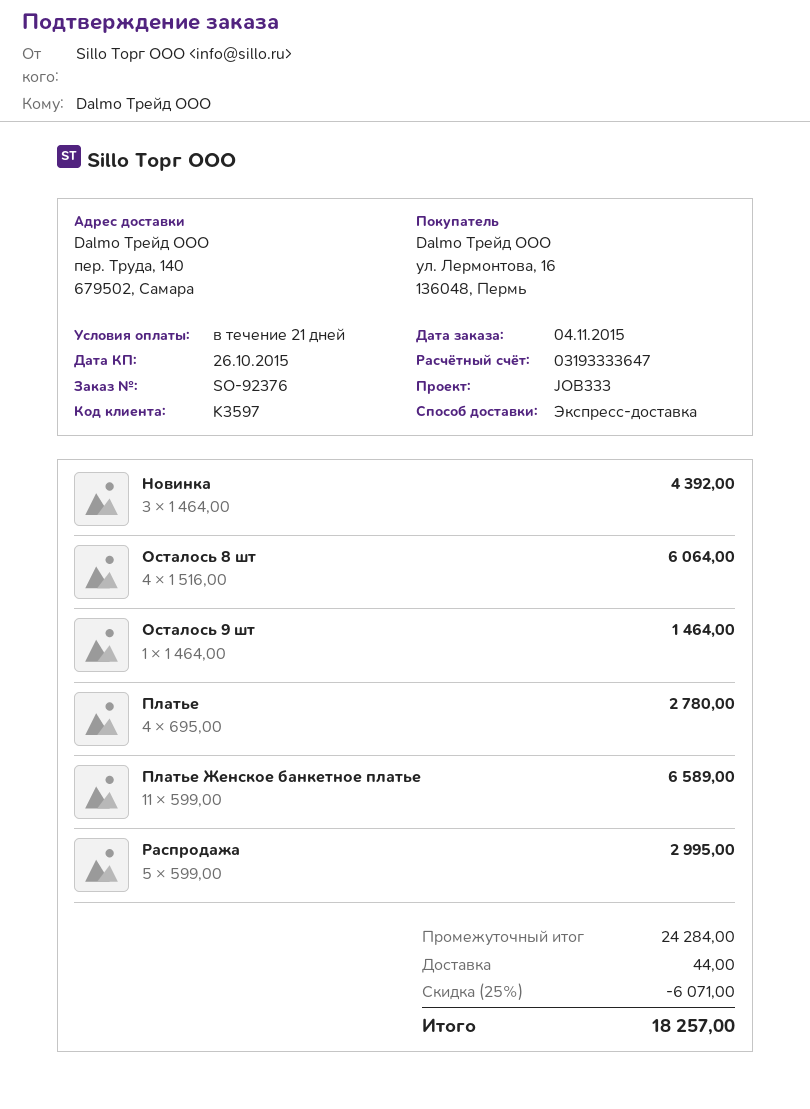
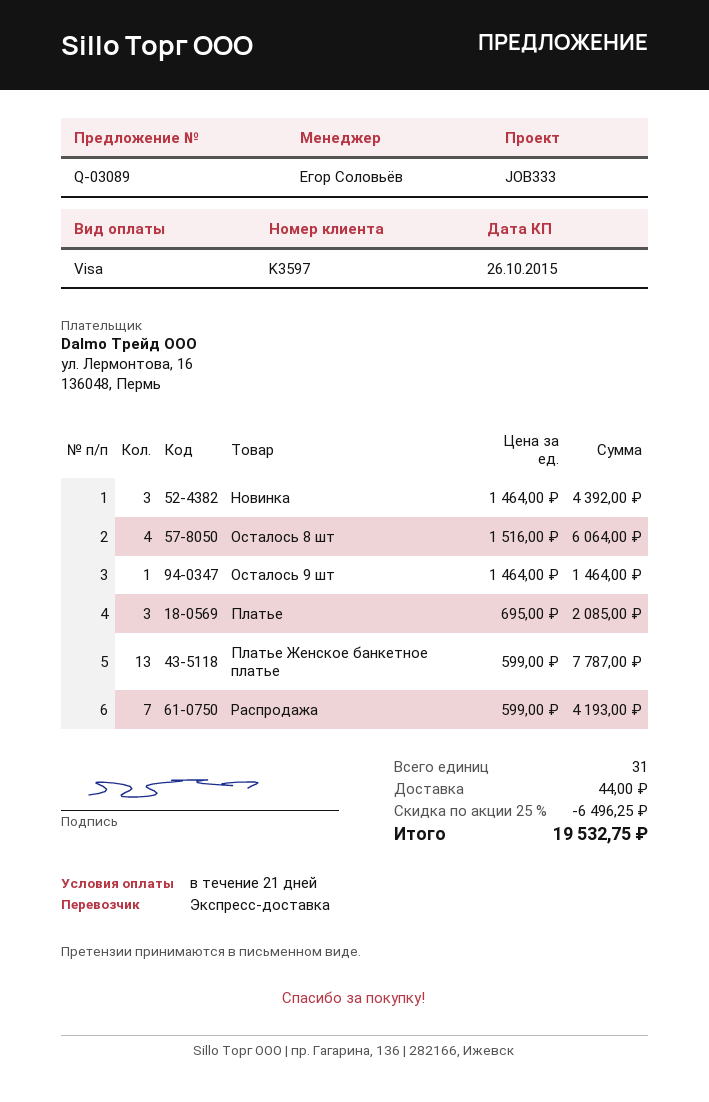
Платье: 4 x 695.00 = 2780.00 -> 3 x 695.00 = 2085.00
Платье Женское банкетное платье: 11 x 599.00 = 6589.00 -> 13 x 599.00 = 7787.00
Распродажа: 5 x 599.00 = 2995.00 -> 7 x 599.00 = 4193.00
discount: 25% = 6071.00 -> 25% = 6496.25
total: 18257.00 -> 19532.75

